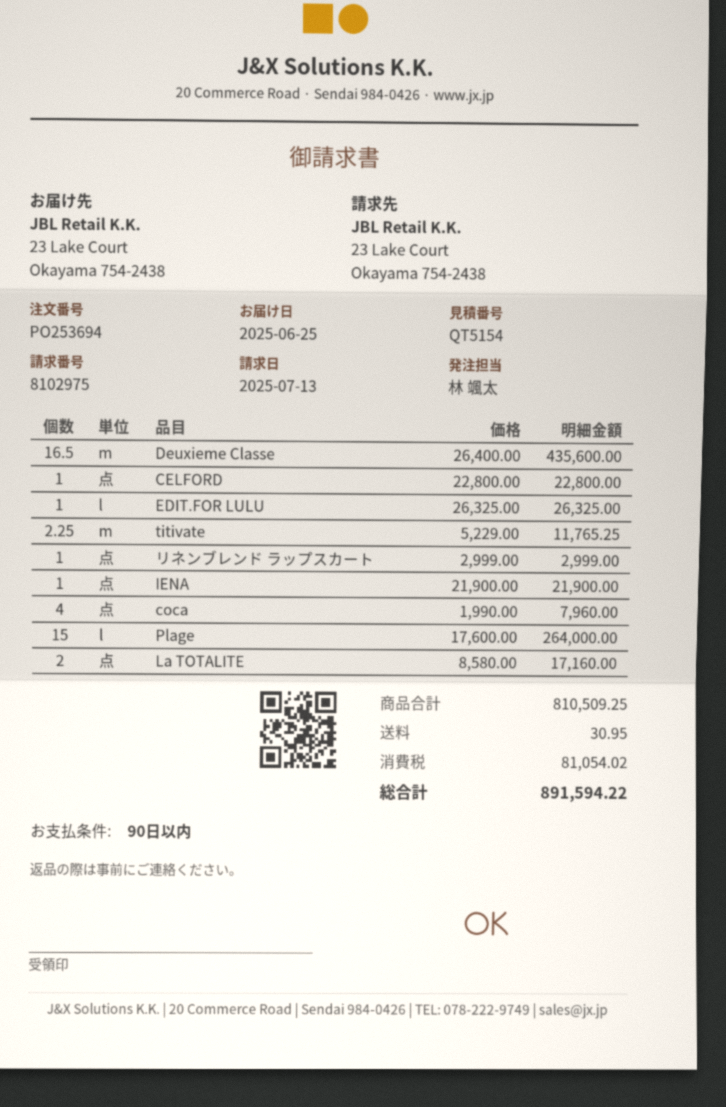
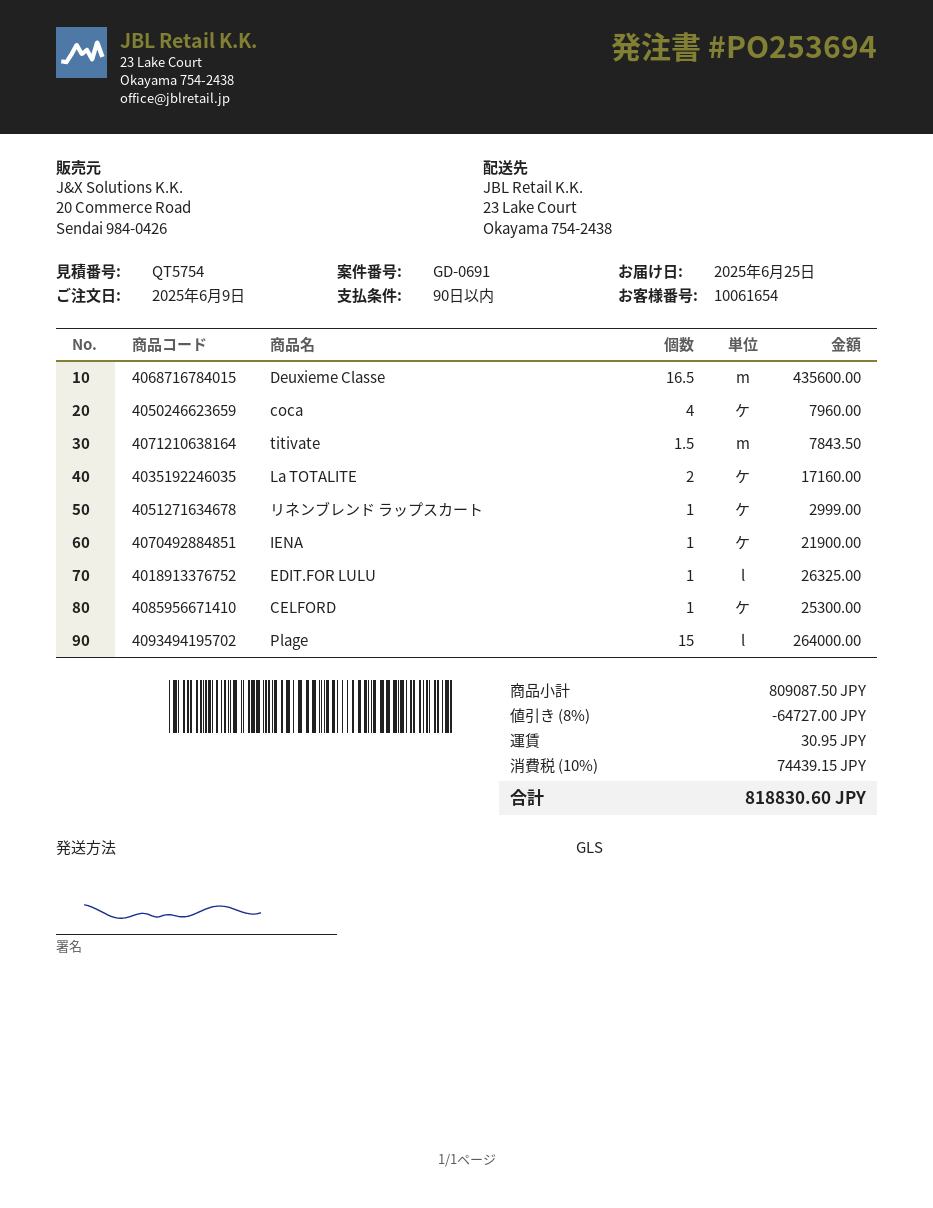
quote number: QT5154 -> QT5754
CELFORD: 1 for 22800.00 -> 1 for 25300.00
titivate: 2.25 for 11765.25 -> 1.5 for 7843.50
subtotal: 810509.25 -> 809087.50
discount: none -> 8% = 64727.00
tax: 81054.02 -> 74439.15
total: 891594.22 -> 818830.60

